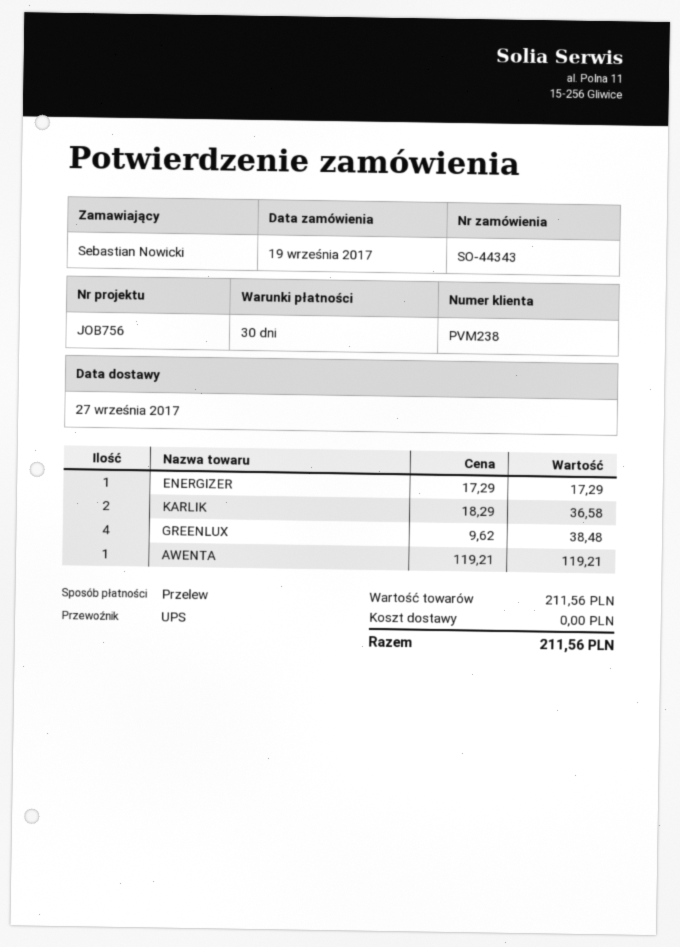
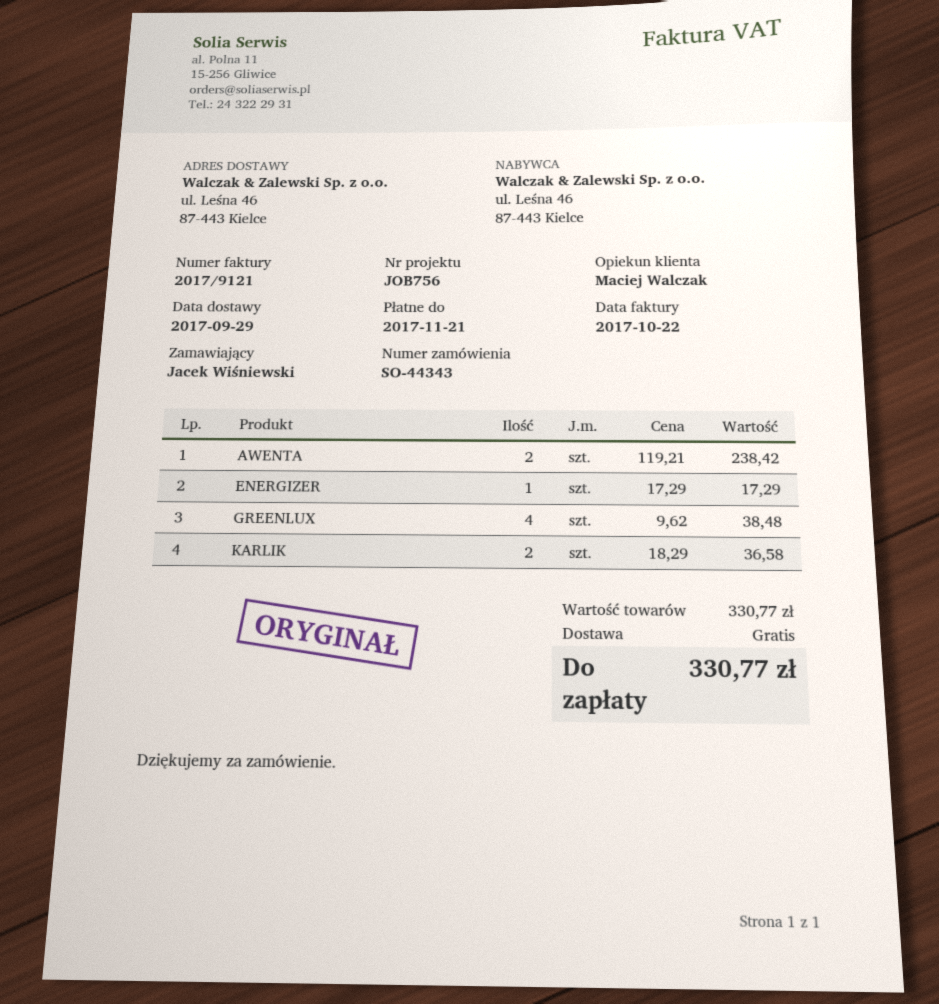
delivery date: 2017-09-27 -> 2017-09-29
ordered by: Sebastian Nowicki -> Jacek Wiśniewski
AWENTA: 1 x 119.21 = 119.21 -> 2 x 119.21 = 238.42
subtotal: 211.56 -> 330.77
total: 211.56 -> 330.77

